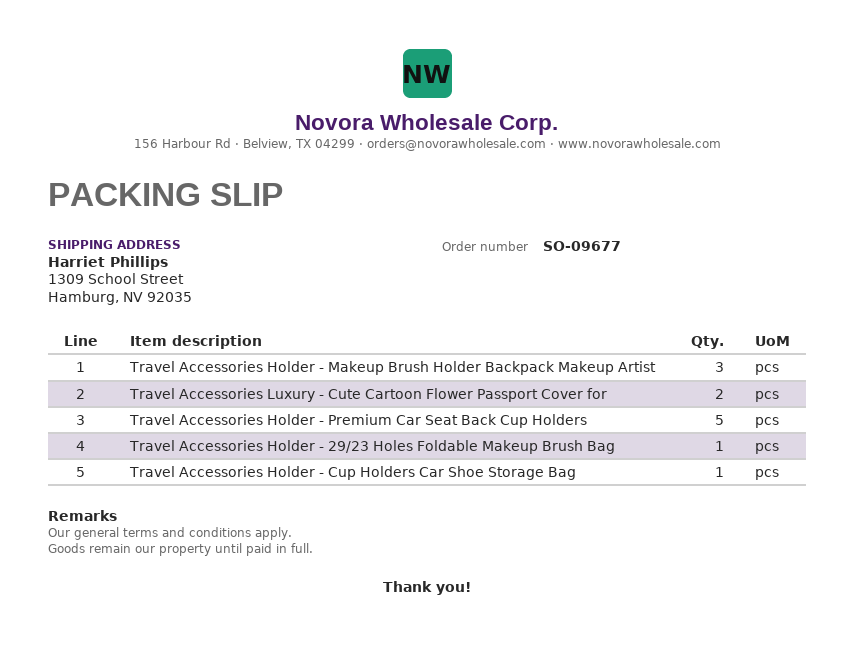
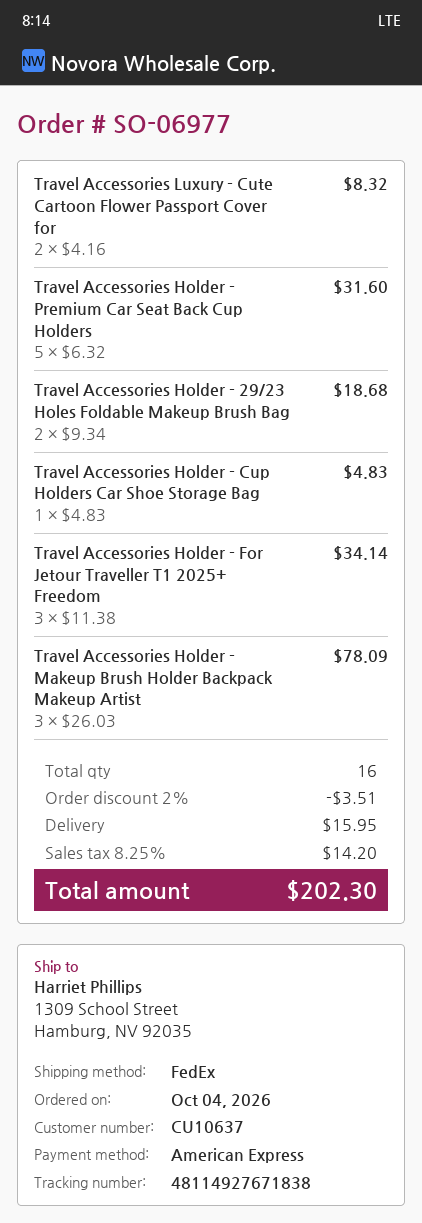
order number: SO-09677 -> SO-06977
Travel Accessories Holder - 29/23 Holes Foldable Makeup Brush Bag: 1 -> 2
Travel Accessories Holder - For Jetour Traveller T1 2025+ Freedom: none -> 3

